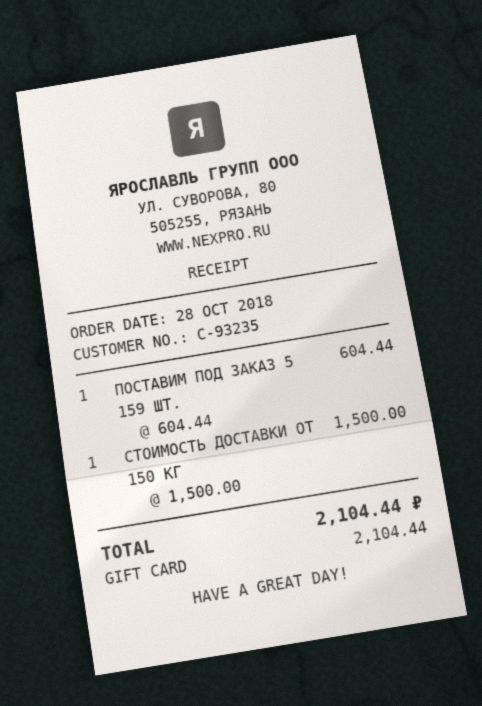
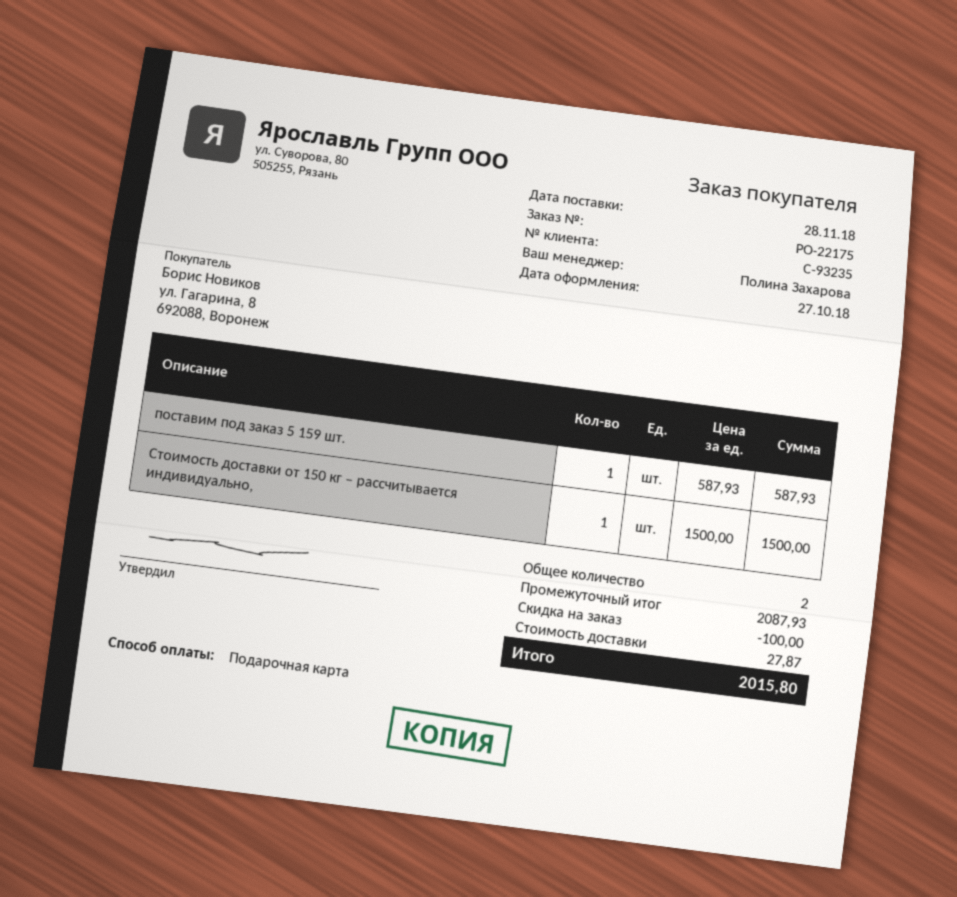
order date: 2018-10-28 -> 2018-10-27
ПОСТАВИМ ПОД ЗАКАЗ 5 159 ШТ.: 1 x 604.44 = 604.44 -> 1 x 587.93 = 587.93
discount: none -> 100.00
shipping: none -> 27.87
total: 2104.44 -> 2015.80

